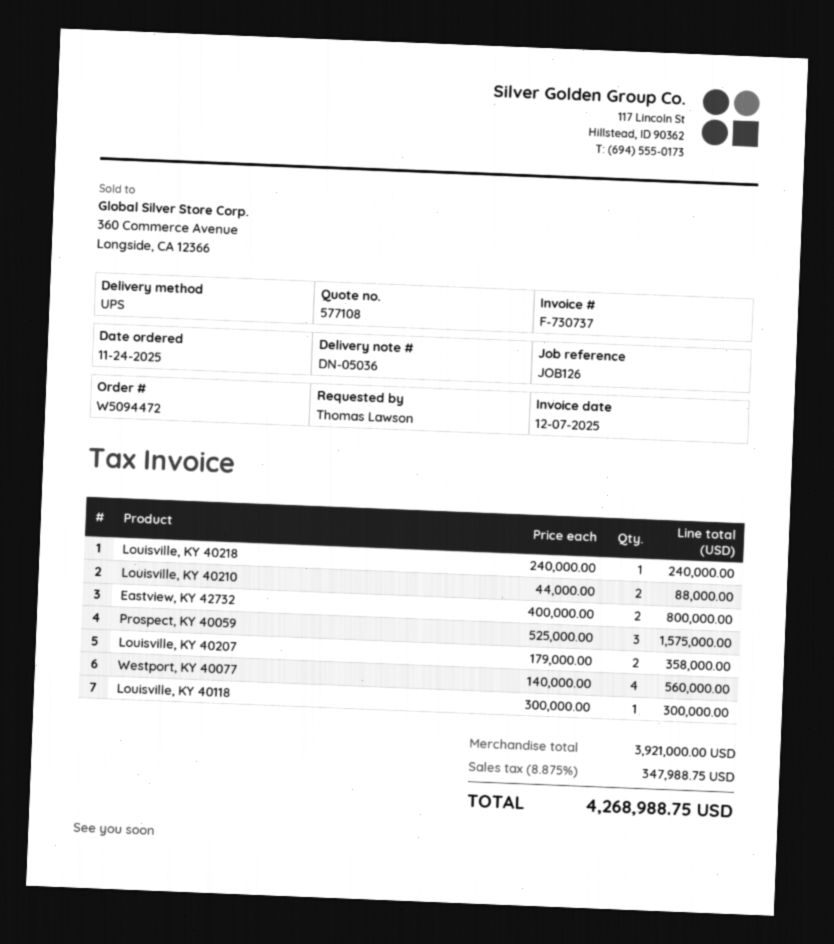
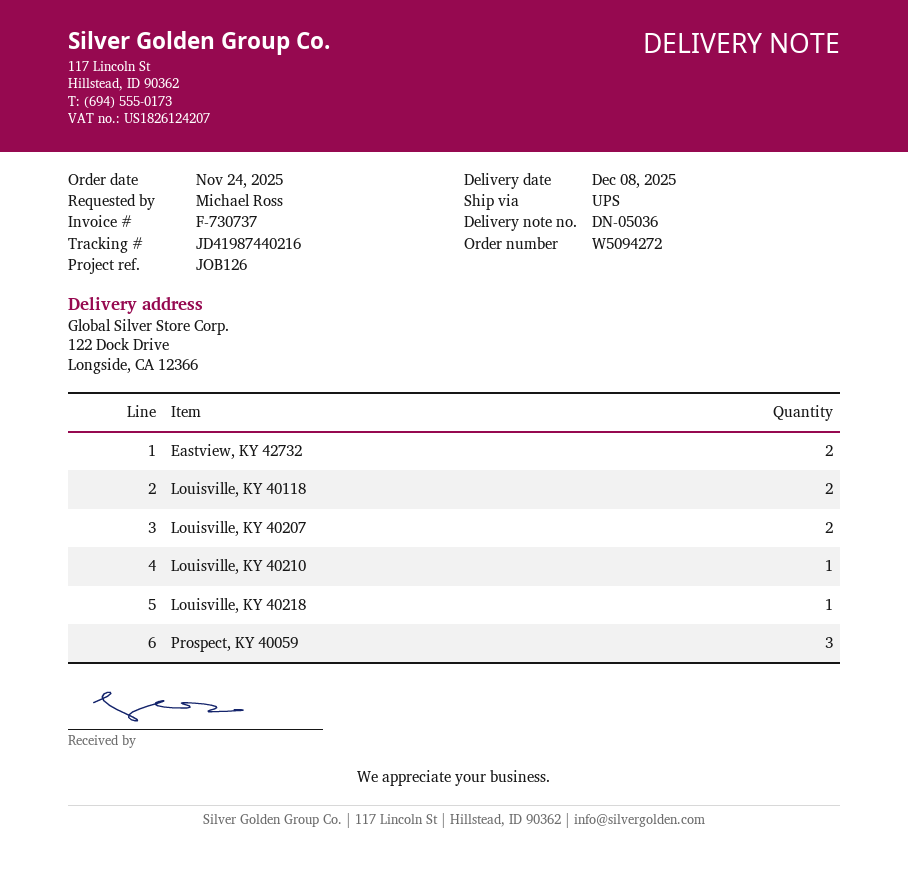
order number: W5094472 -> W5094272
ordered by: Thomas Lawson -> Michael Ross
Louisville, KY 40210: 2 -> 1
Westport, KY 40077: 4 -> none
Louisville, KY 40118: 1 -> 2

